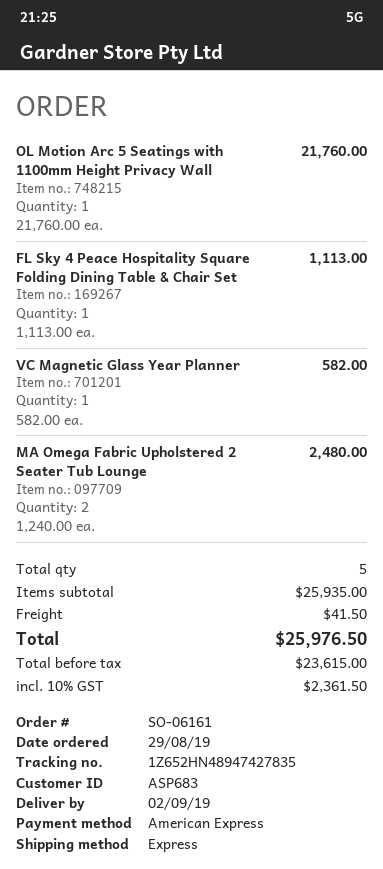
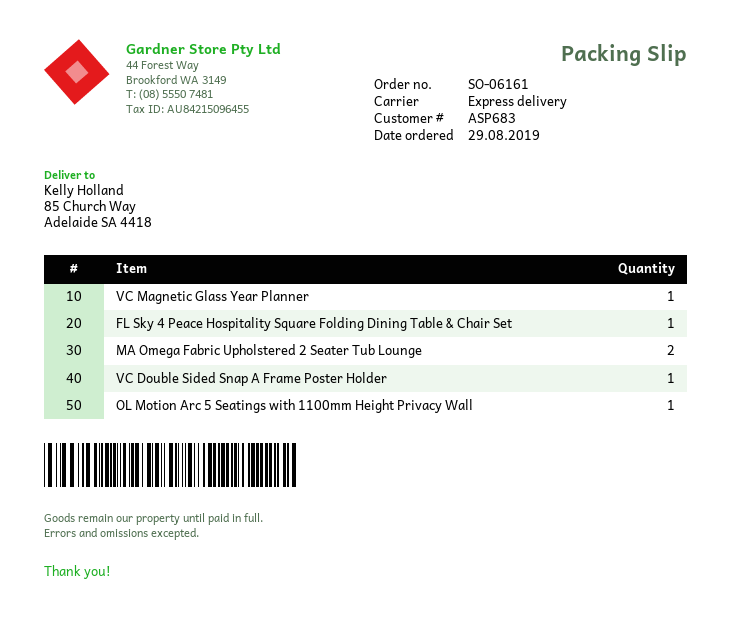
VC Double Sided Snap A Frame Poster Holder: none -> 1

